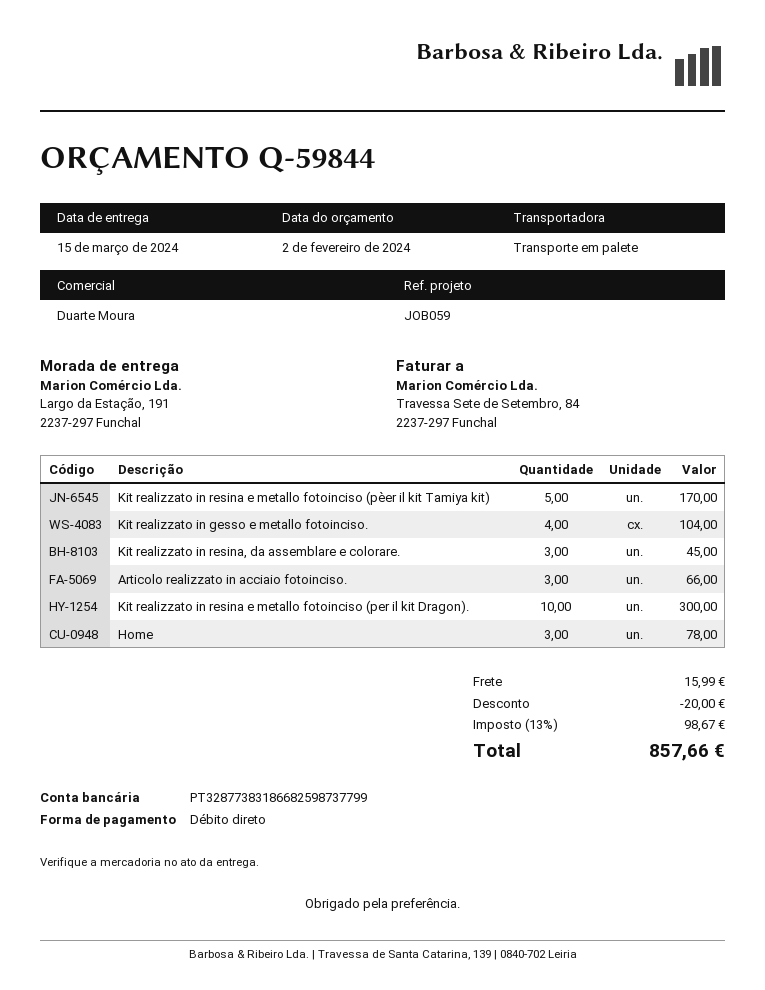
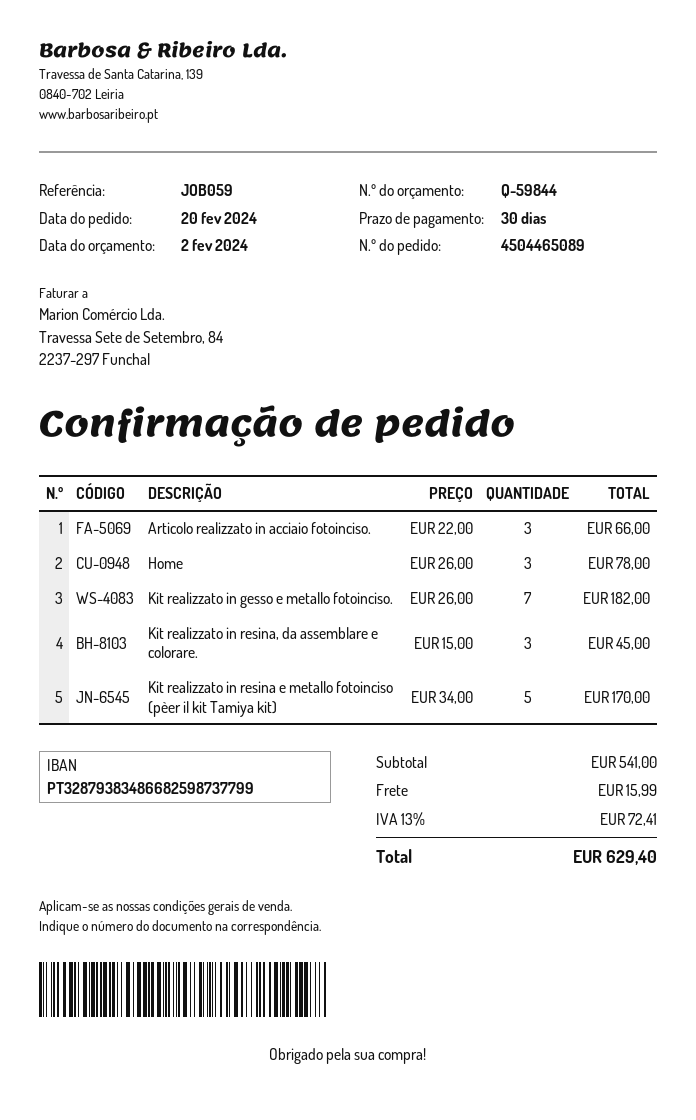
bank account: PT32877383186682598737799 -> PT32879383486682598737799
Kit realizzato in gesso e metallo fotoinciso.: 4 for 104.00 -> 7 for 182.00
Kit realizzato in resina e metallo fotoinciso (per il kit Dragon).: 10 for 300.00 -> none
discount: 20.00 -> none
tax: 13% = 98.67 -> 13% = 72.41
total: 857.66 -> 629.40

